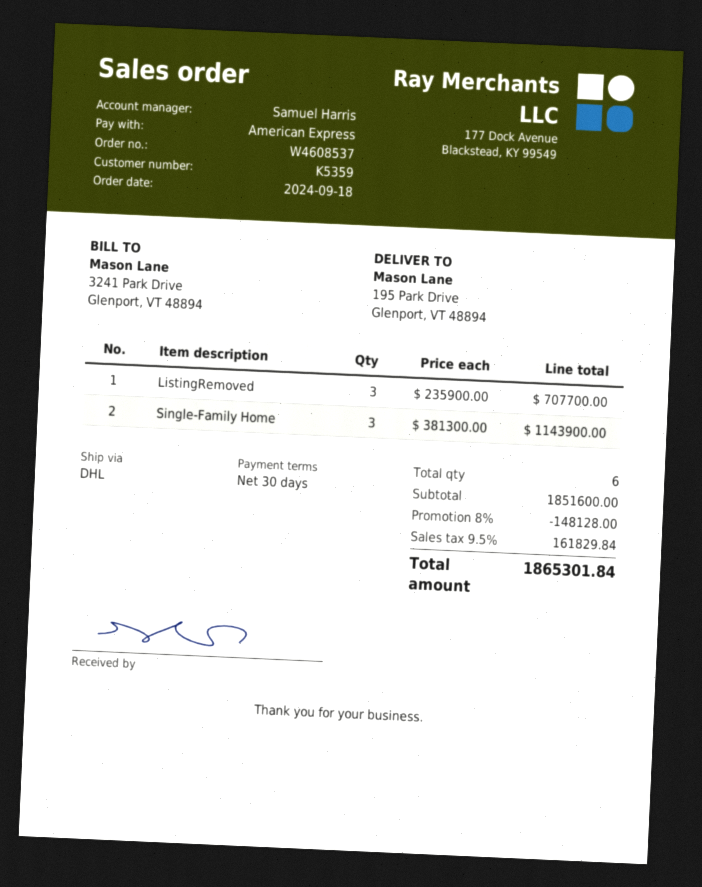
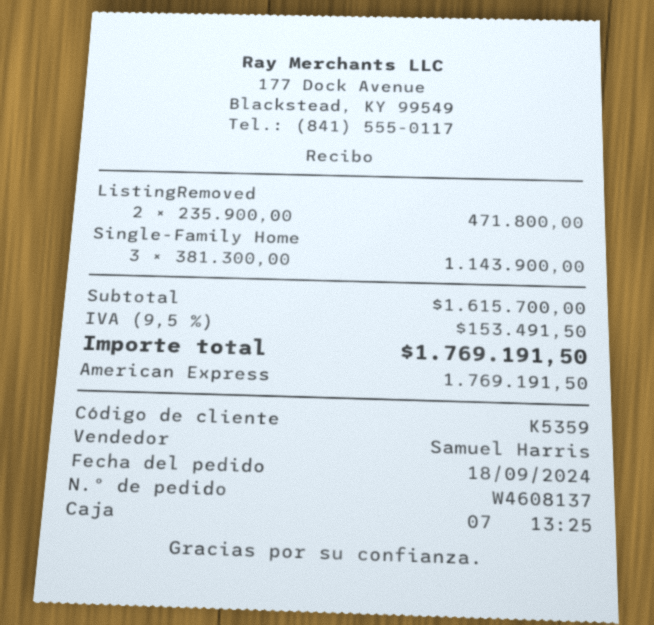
order number: W4608537 -> W4608137
ListingRemoved: 3 x 235900.00 = 707700.00 -> 2 x 235900.00 = 471800.00
subtotal: 1851600.00 -> 1615700.00
discount: 8% = 148128.00 -> none
tax: 9.5% = 161829.84 -> 9.5% = 153491.50
total: 1865301.84 -> 1769191.50

